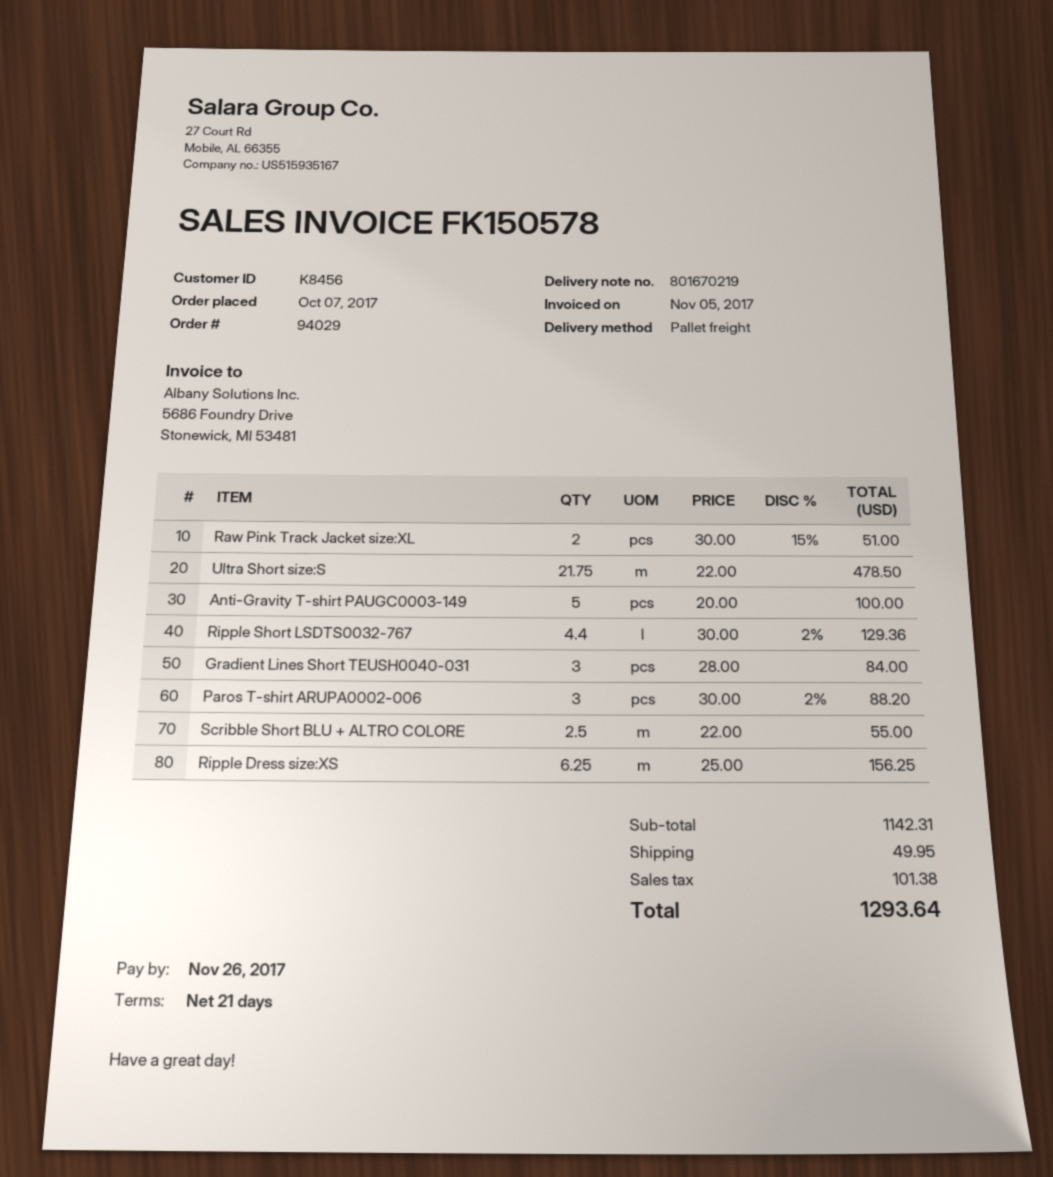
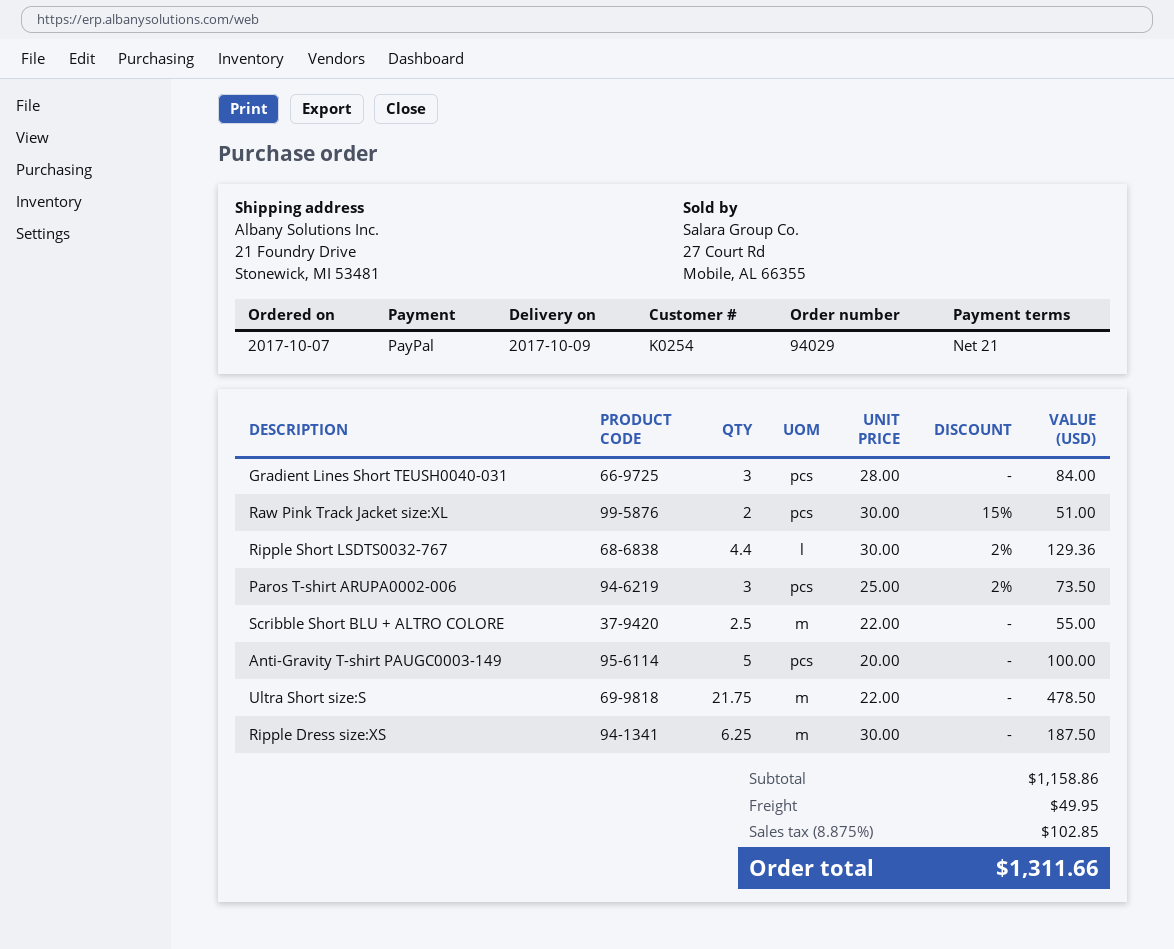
customer number: K8456 -> K0254
Paros T-shirt ARUPA0002-006: 3 x 30.00 - 2% = 88.20 -> 3 x 25.00 - 2% = 73.50
Ripple Dress size:XS: 6.25 x 25.00 = 156.25 -> 6.25 x 30.00 = 187.50
subtotal: 1142.31 -> 1158.86
tax: 101.38 -> 102.85
total: 1293.64 -> 1311.66

